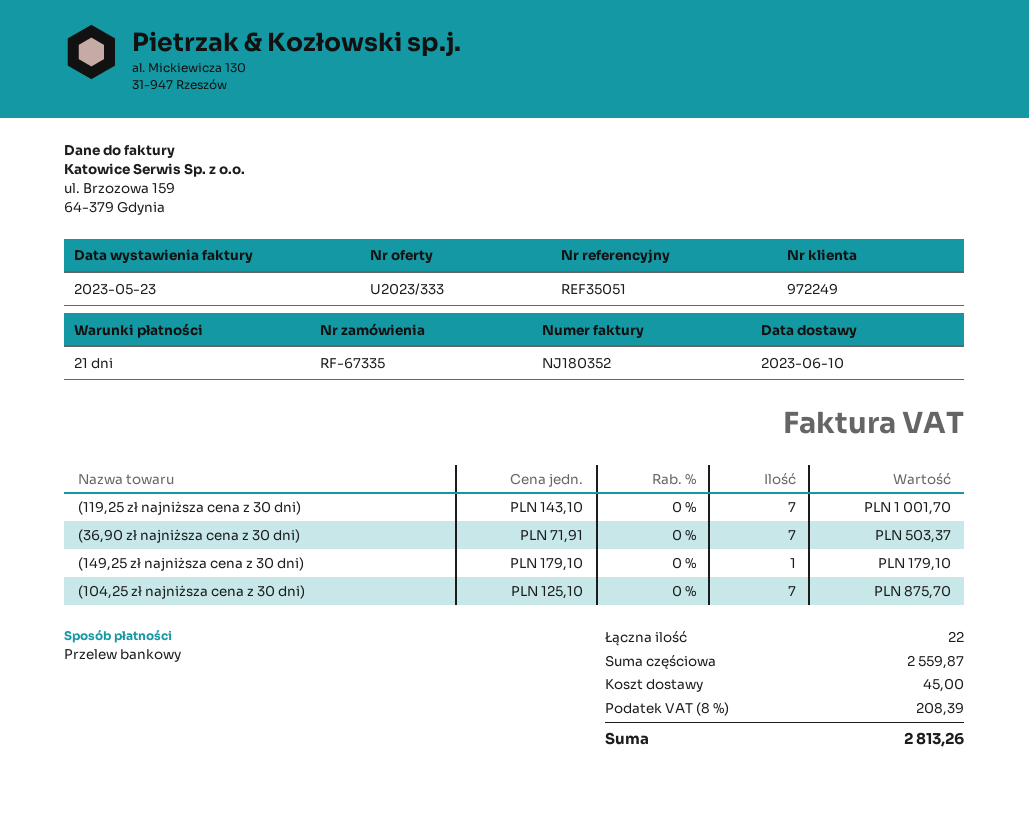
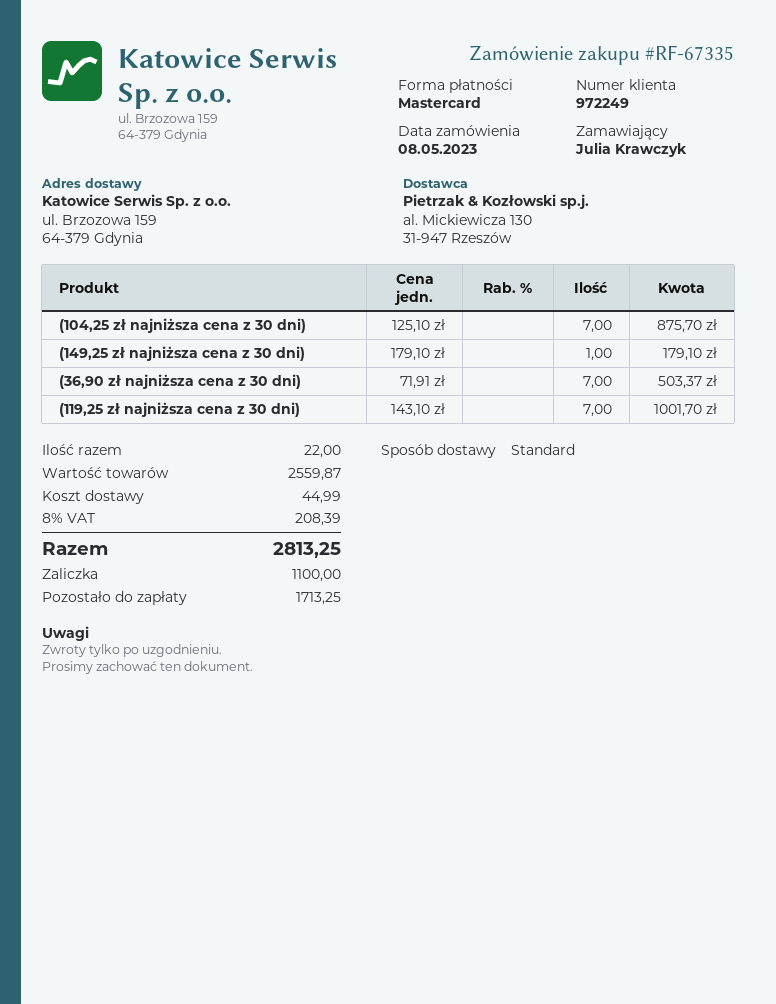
payment method: bank transfer -> Mastercard
shipping: 45.00 -> 44.99
total: 2813.26 -> 2813.25

